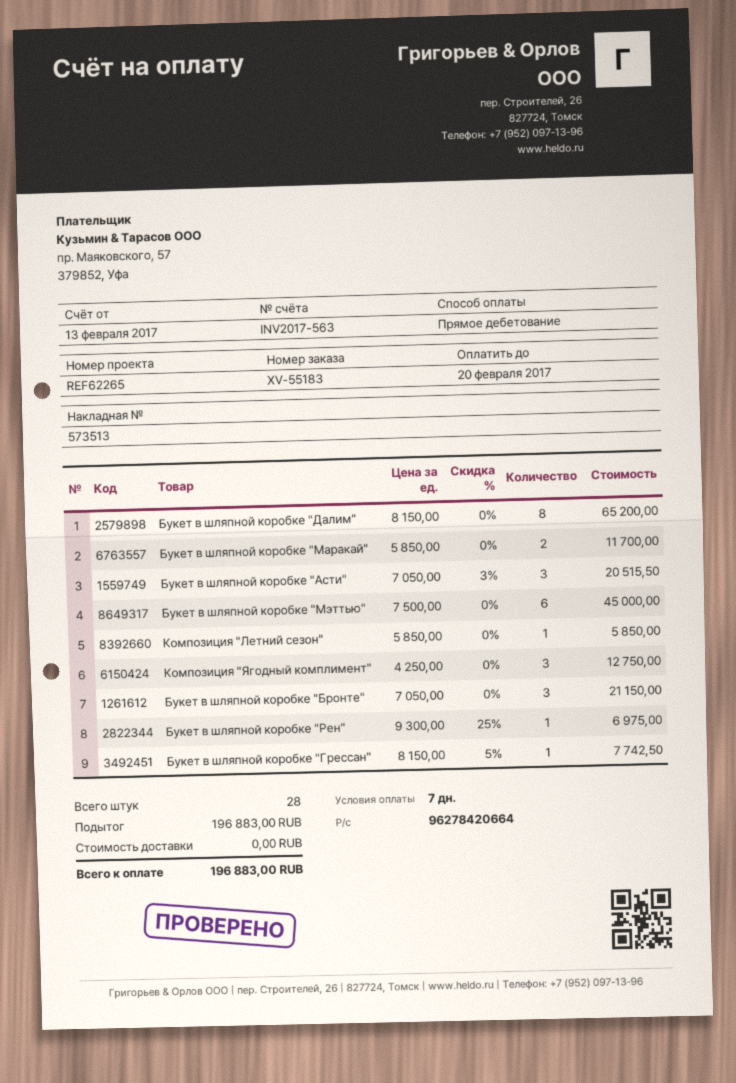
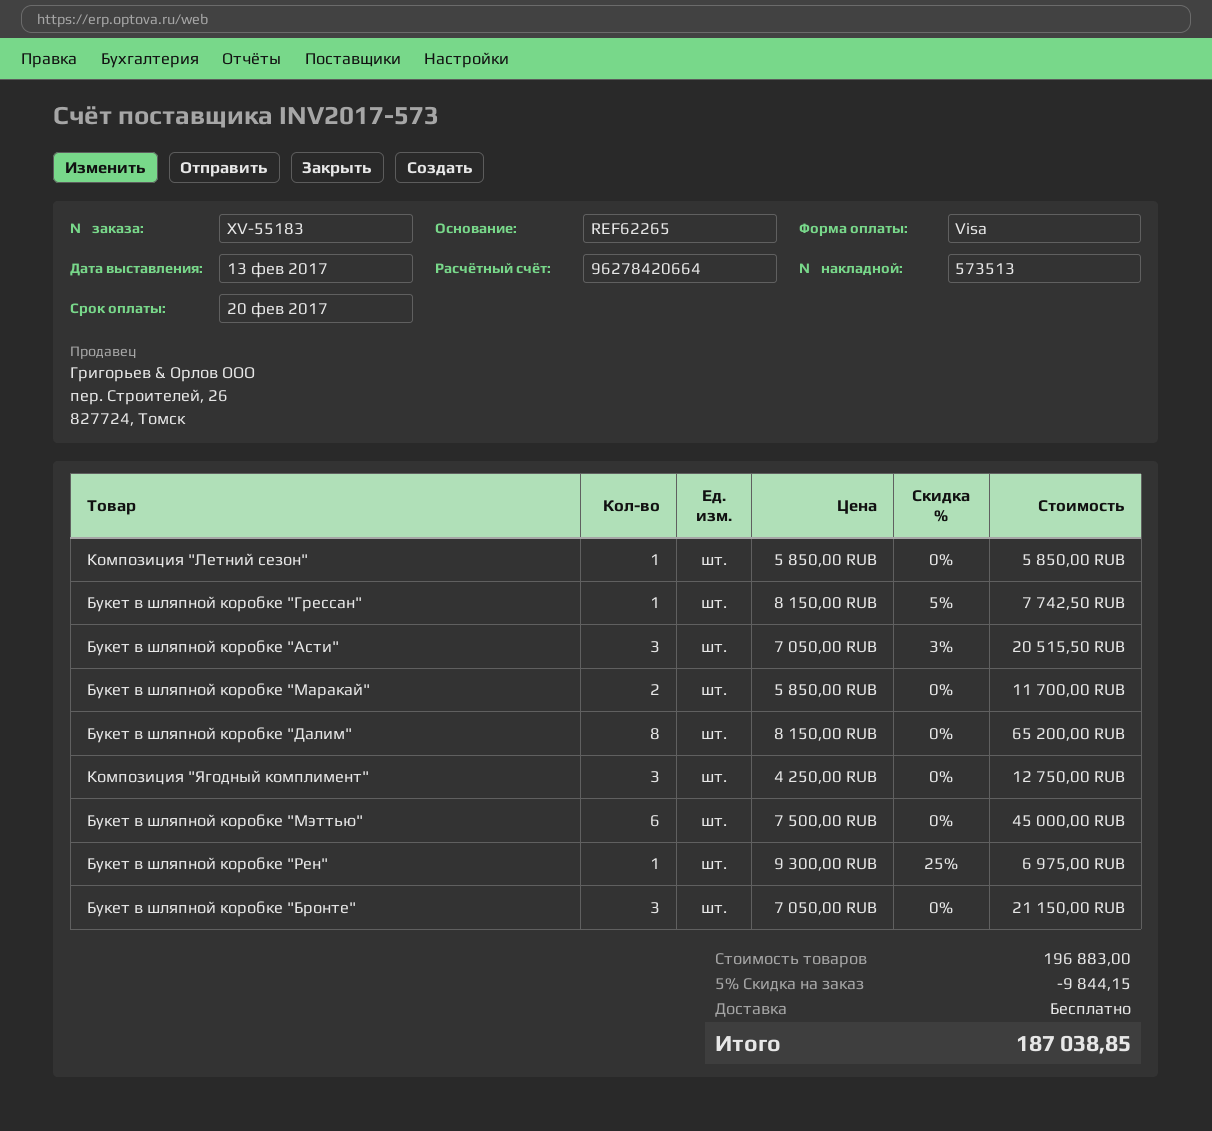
invoice number: INV2017-563 -> INV2017-573
payment method: direct debit -> Visa
discount: none -> 5% = 9844.15
total: 196883.00 -> 187038.85

